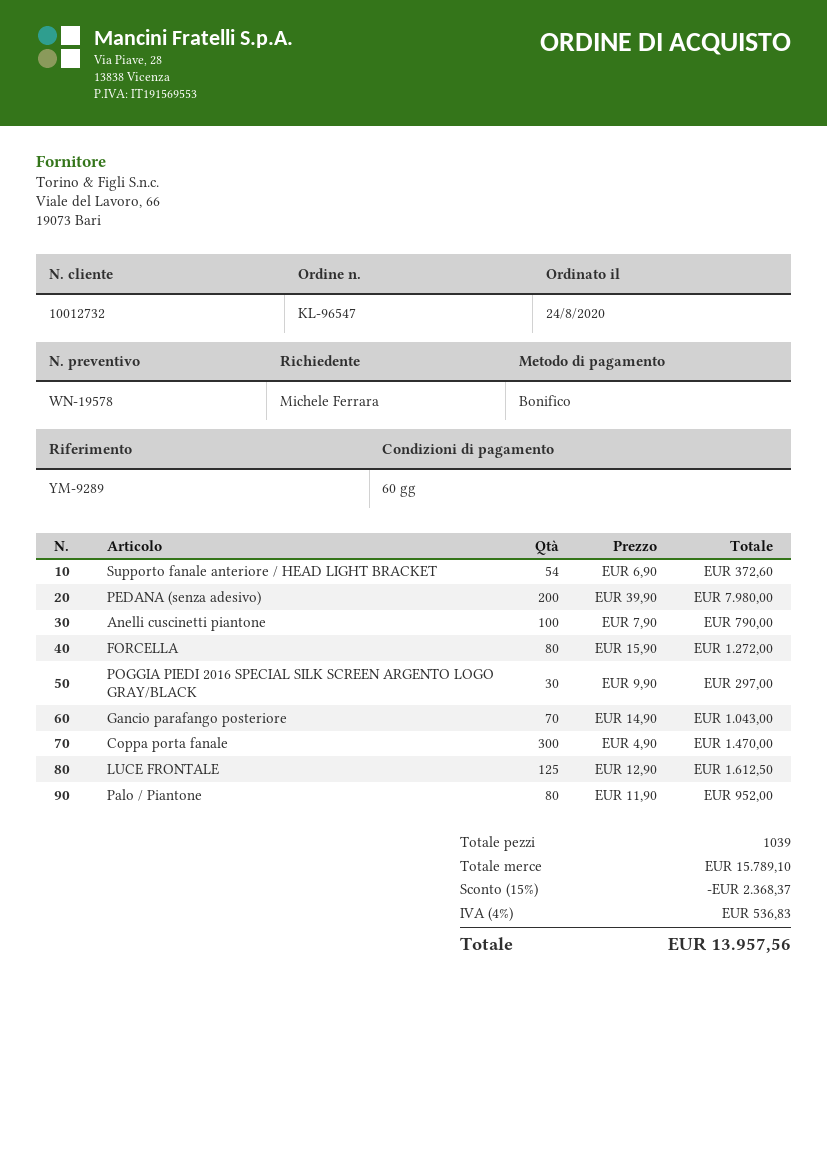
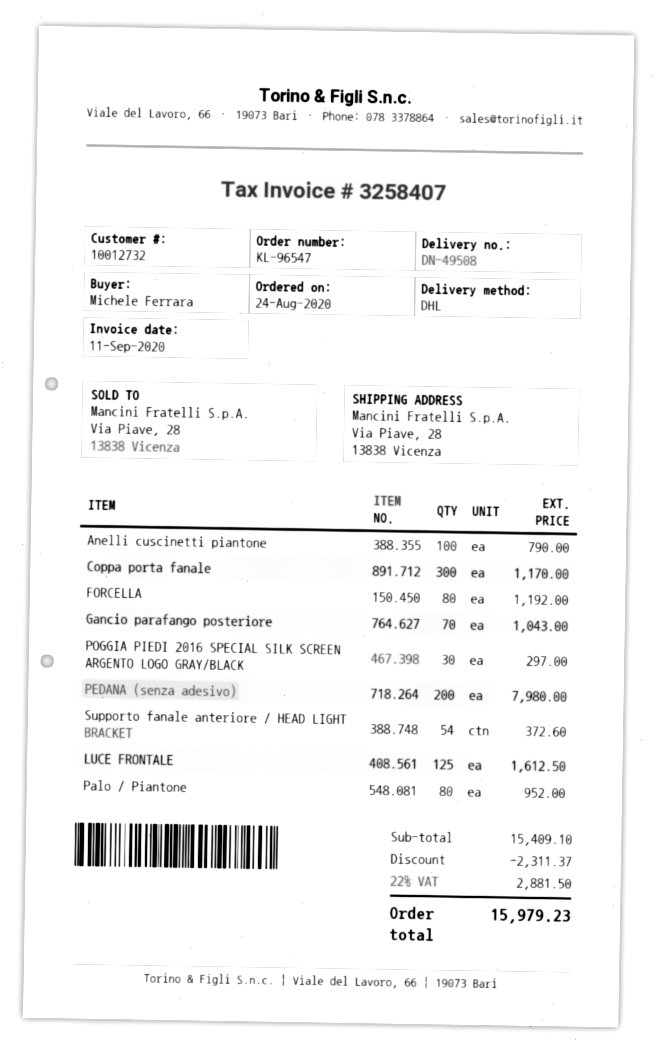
FORCELLA: 80 for 1272.00 -> 80 for 1192.00
Coppa porta fanale: 300 for 1470.00 -> 300 for 1170.00
subtotal: 15789.10 -> 15409.10
discount: 2368.37 -> 2311.37
tax: 4% = 536.83 -> 22% = 2881.50
total: 13957.56 -> 15979.23

